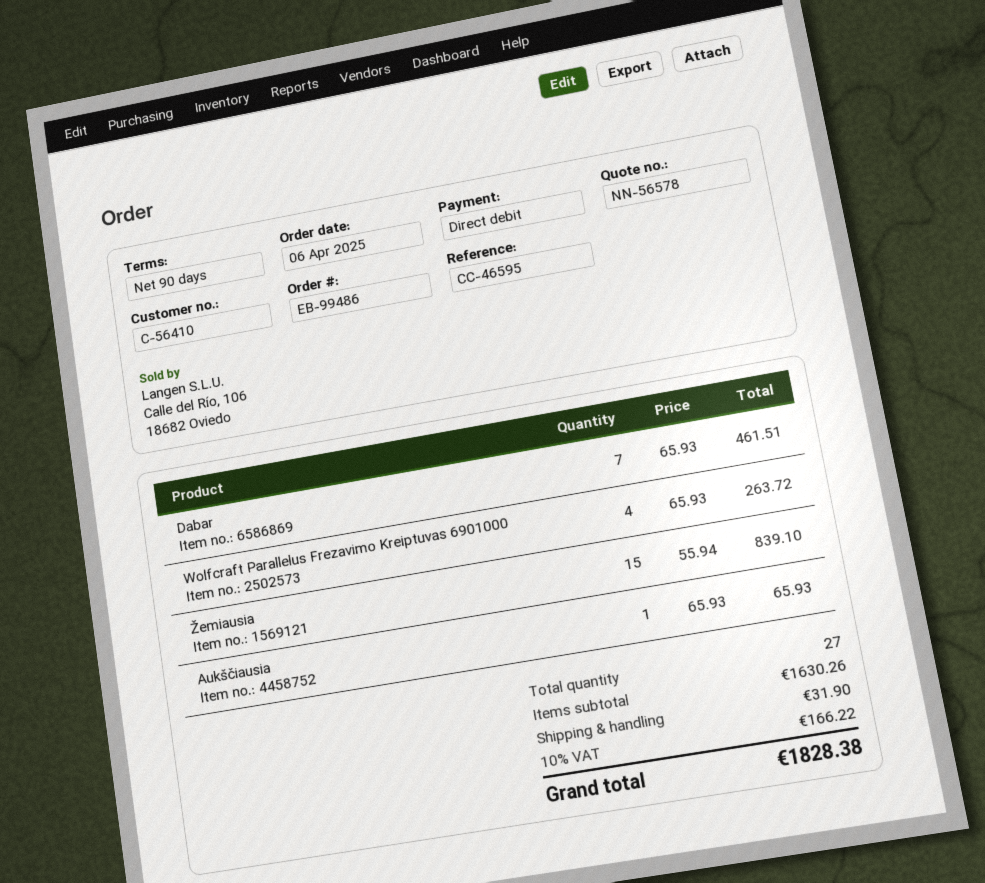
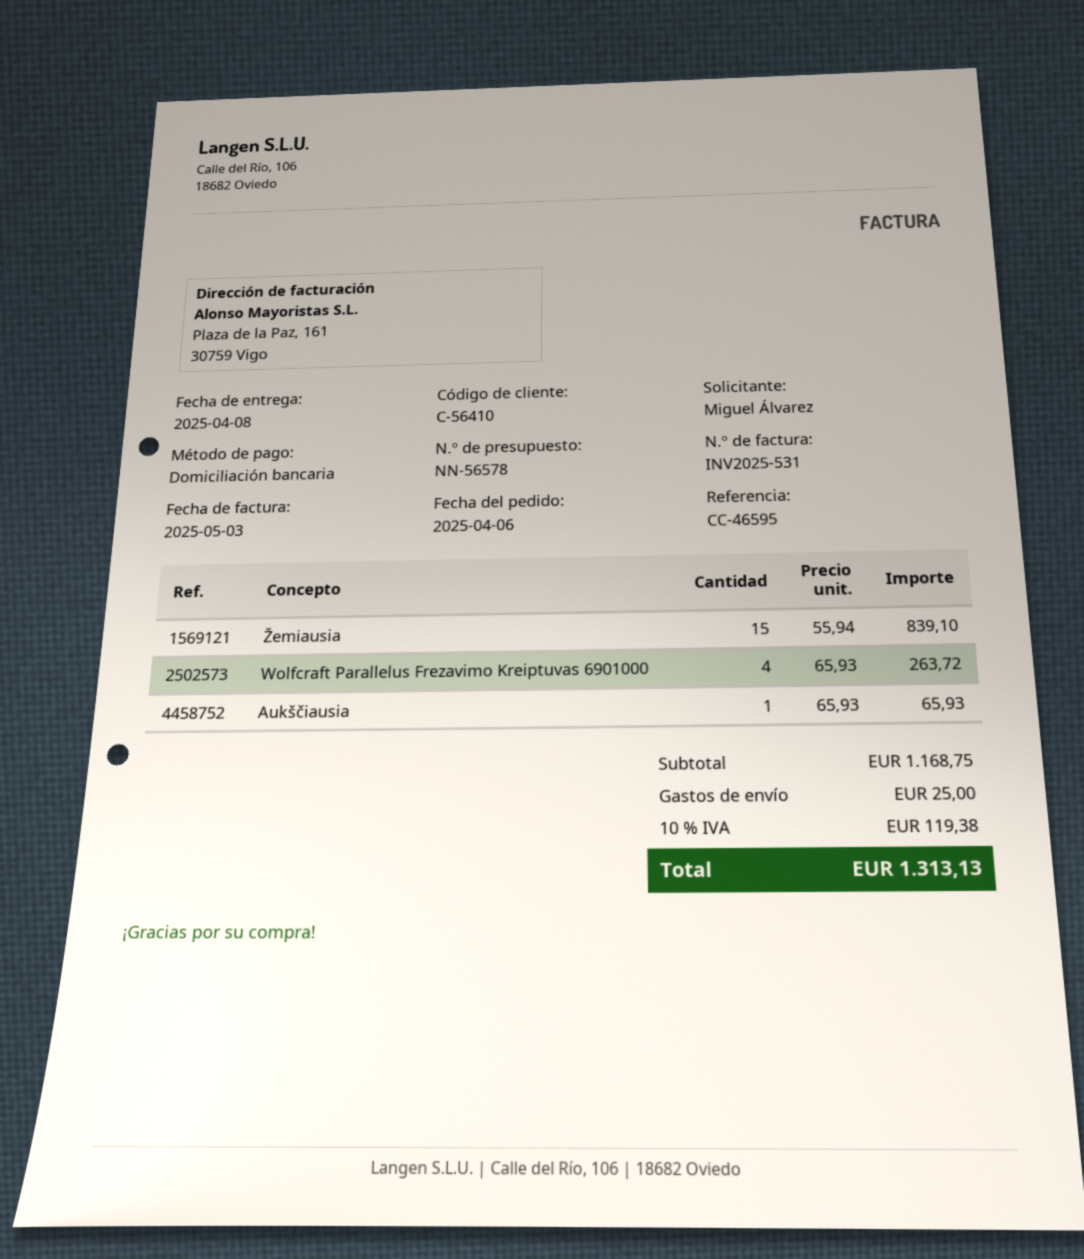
Dabar: 7 x 65.93 = 461.51 -> none
subtotal: 1630.26 -> 1168.75
shipping: 31.90 -> 25.00
tax: 10% = 166.22 -> 10% = 119.38
total: 1828.38 -> 1313.13

